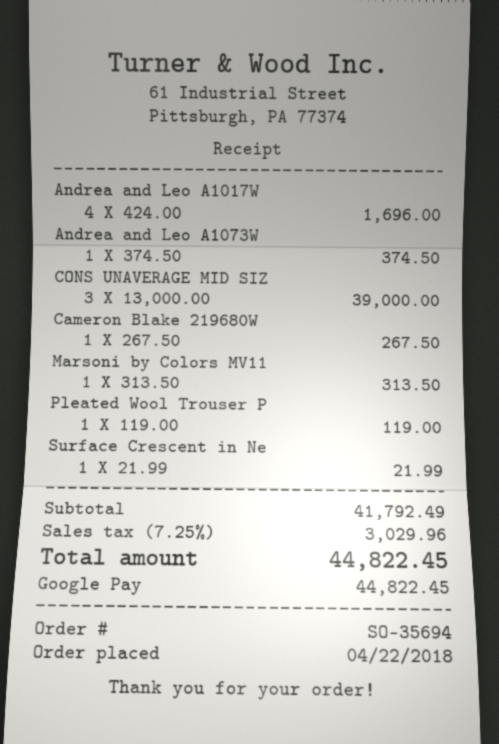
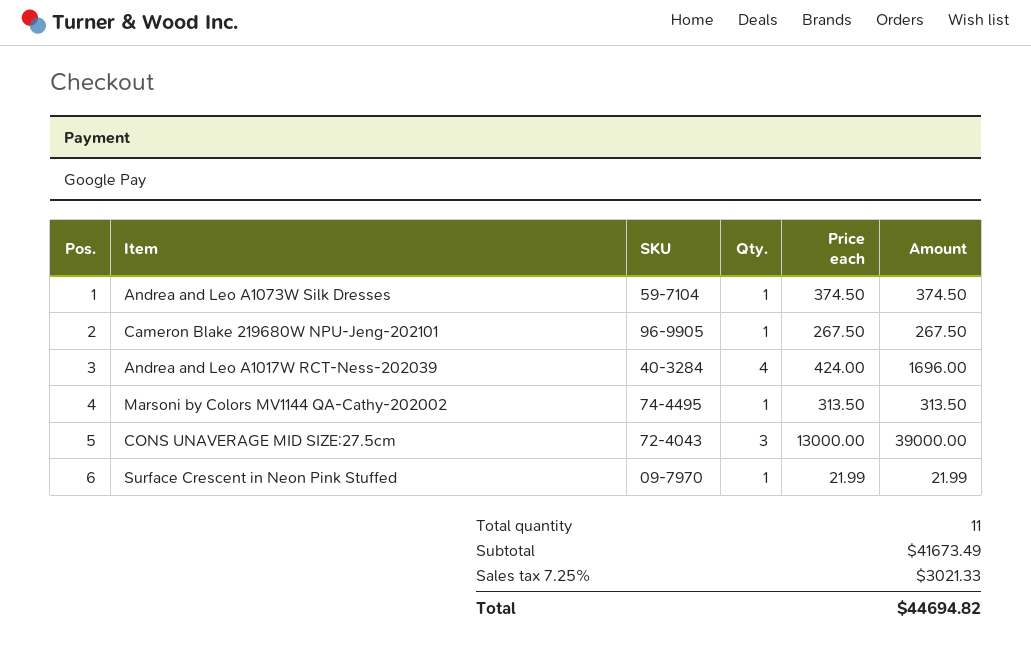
Pleated Wool Trouser P: 1 x 119.00 = 119.00 -> none
subtotal: 41792.49 -> 41673.49
tax: 7.25% = 3029.96 -> 7.25% = 3021.33
total: 44822.45 -> 44694.82

